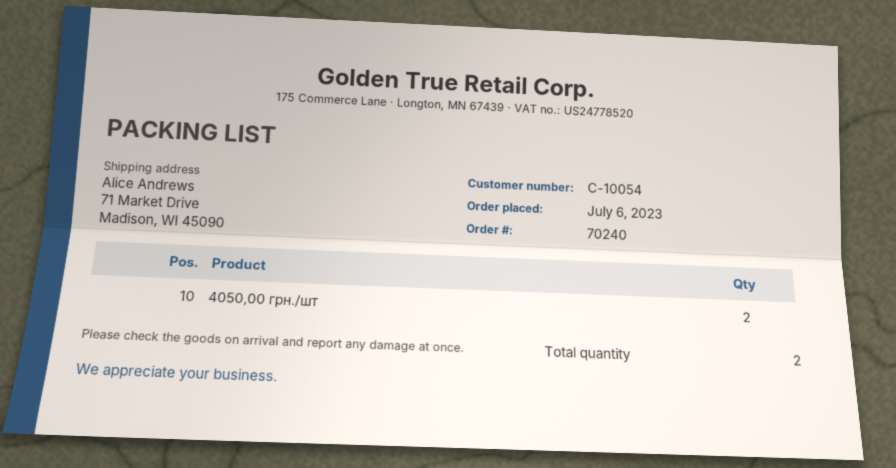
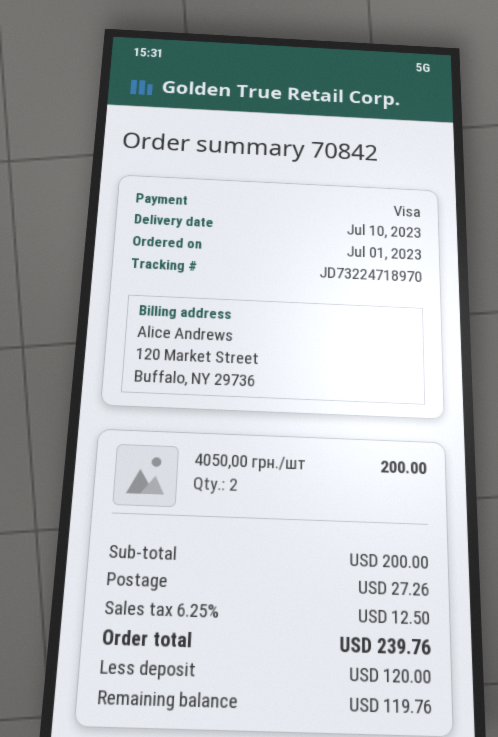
order number: 70240 -> 70842
order date: 2023-07-06 -> 2023-07-01

